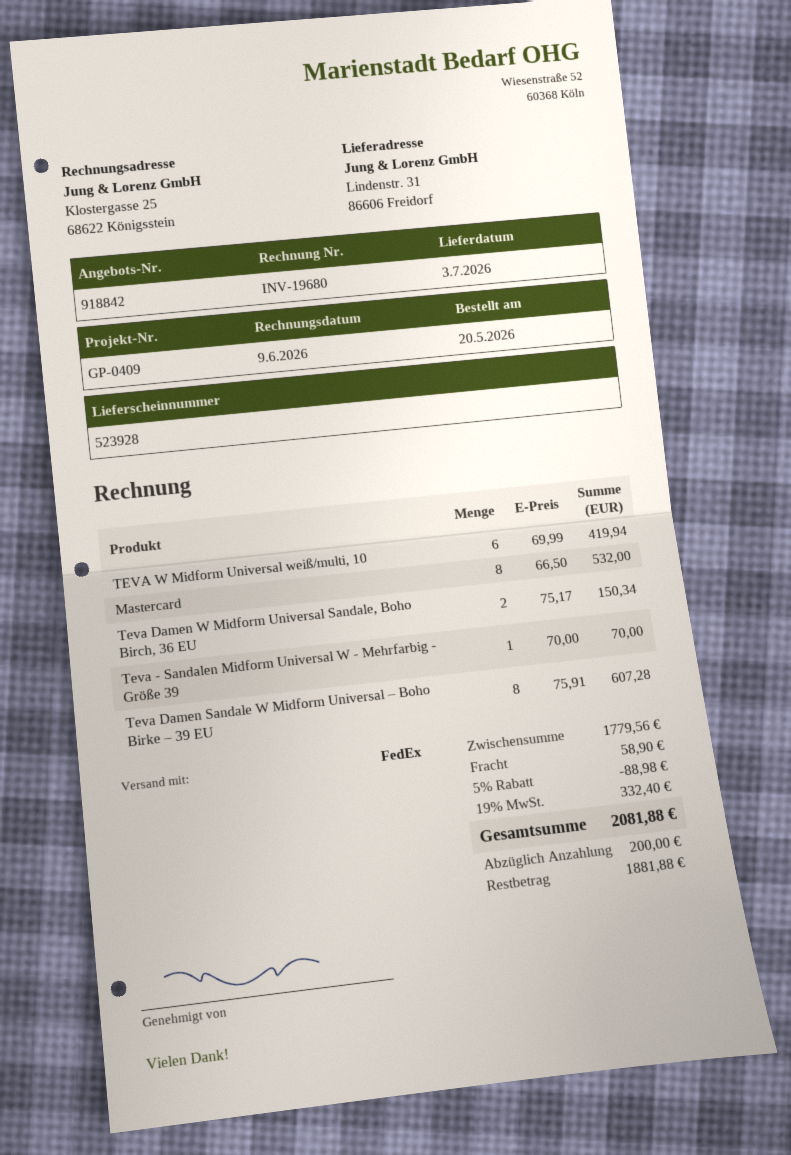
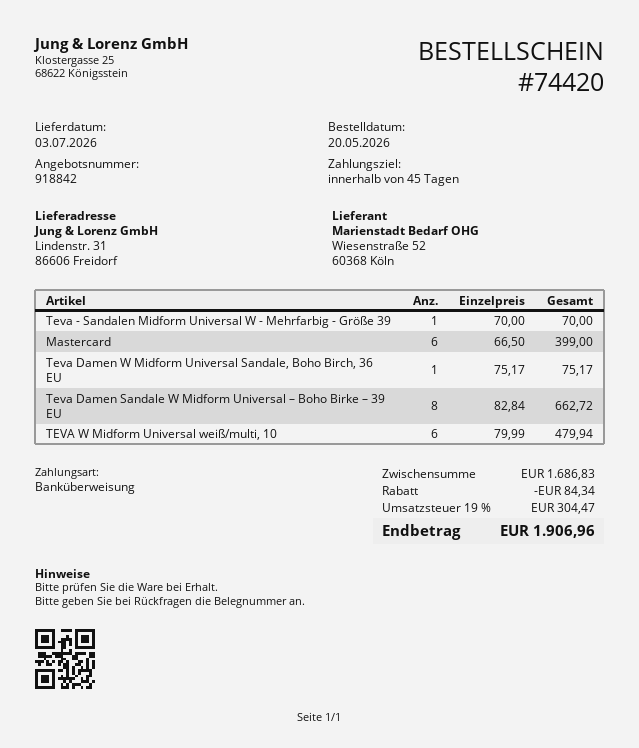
TEVA W Midform Universal weiß/multi, 10: 6 x 69.99 = 419.94 -> 6 x 79.99 = 479.94
Mastercard: 8 x 66.50 = 532.00 -> 6 x 66.50 = 399.00
Teva Damen W Midform Universal Sandale, Boho Birch, 36 EU: 2 x 75.17 = 150.34 -> 1 x 75.17 = 75.17
Teva Damen Sandale W Midform Universal – Boho Birke – 39 EU: 8 x 75.91 = 607.28 -> 8 x 82.84 = 662.72
subtotal: 1779.56 -> 1686.83
discount: 88.98 -> 84.34
shipping: 58.90 -> none
tax: 19% = 332.40 -> 19% = 304.47
total: 2081.88 -> 1906.96

